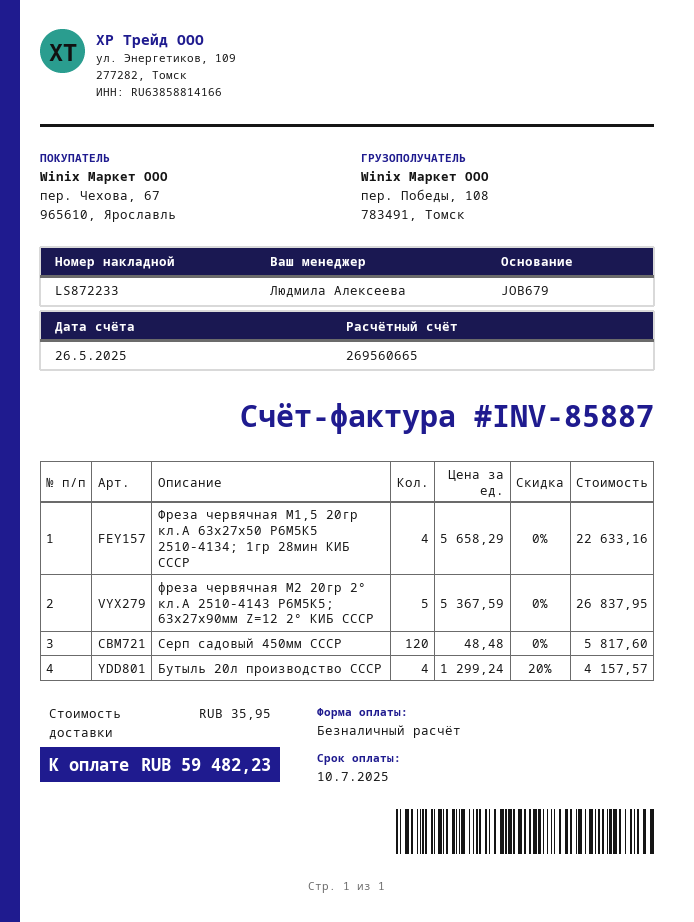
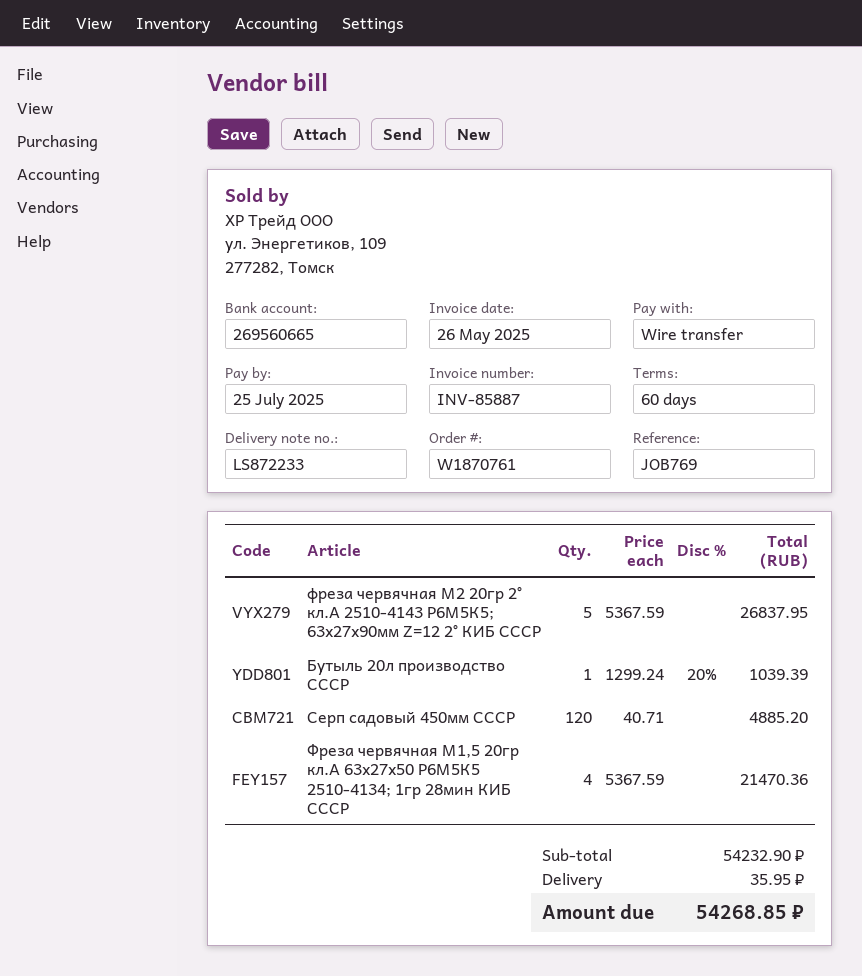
due date: 2025-07-10 -> 2025-07-25
reference: JOB679 -> JOB769
Фреза червячная М1,5 20гр кл.А 63х27х50 Р6М5К5 2510-4134; 1гр 28мин КИБ СССР: 4 x 5658.29 = 22633.16 -> 4 x 5367.59 = 21470.36
Серп садовый 450мм СССР: 120 x 48.48 = 5817.60 -> 120 x 40.71 = 4885.20
Бутыль 20л производство СССР: 4 x 1299.24 - 20% = 4157.57 -> 1 x 1299.24 - 20% = 1039.39
total: 59482.23 -> 54268.85

